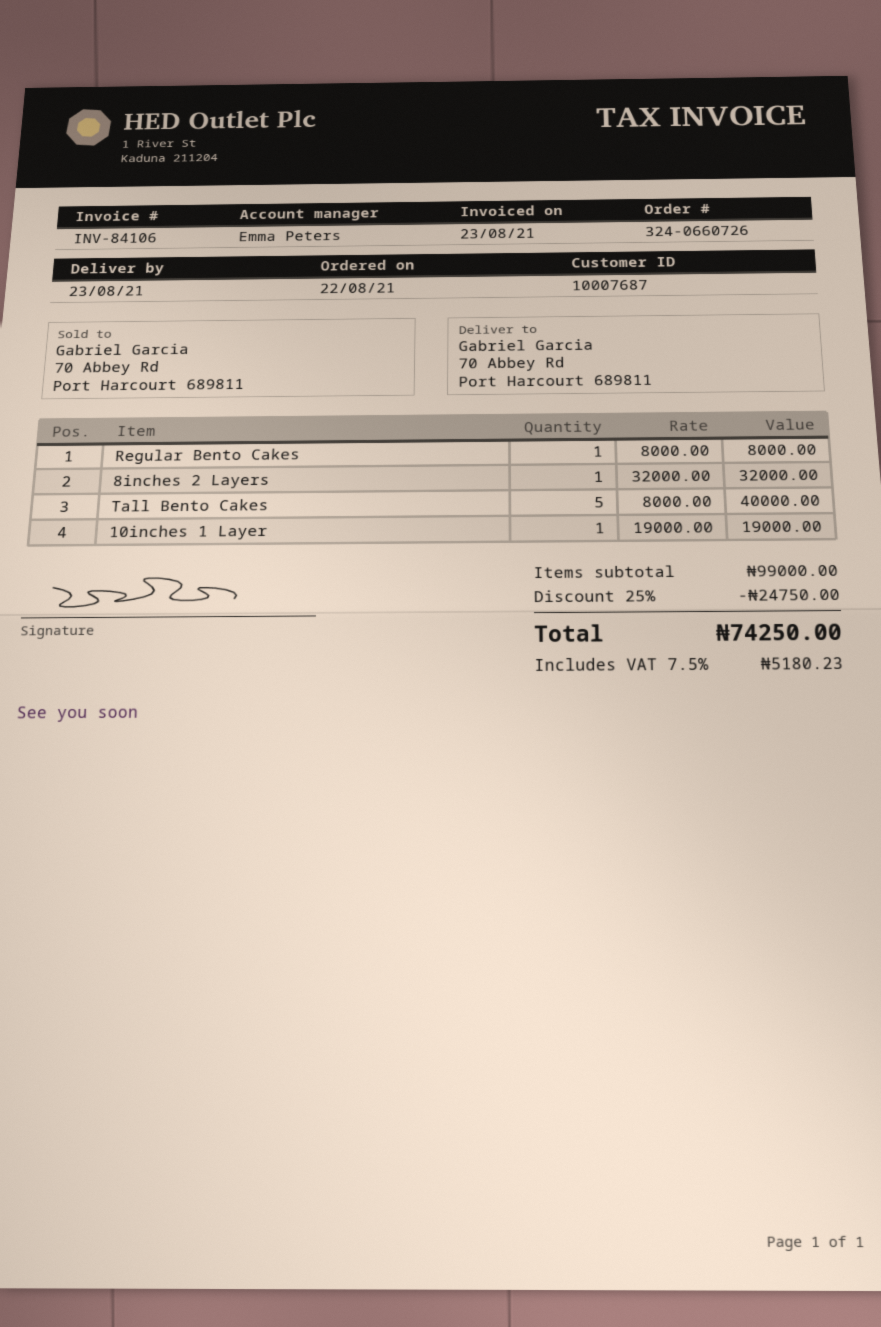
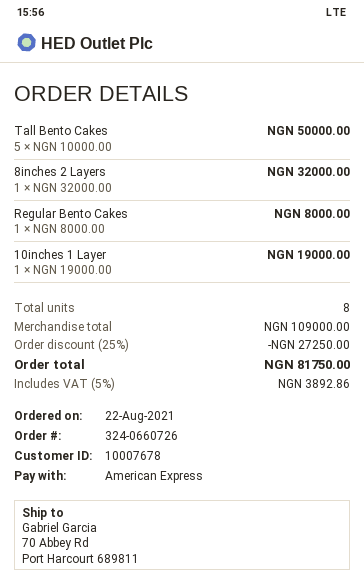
customer number: 10007687 -> 10007678
Tall Bento Cakes: 5 x 8000.00 = 40000.00 -> 5 x 10000.00 = 50000.00
subtotal: 99000.00 -> 109000.00
discount: 25% = 24750.00 -> 25% = 27250.00
tax: 7.5% = 5180.23 -> 5% = 3892.86
total: 74250.00 -> 81750.00

